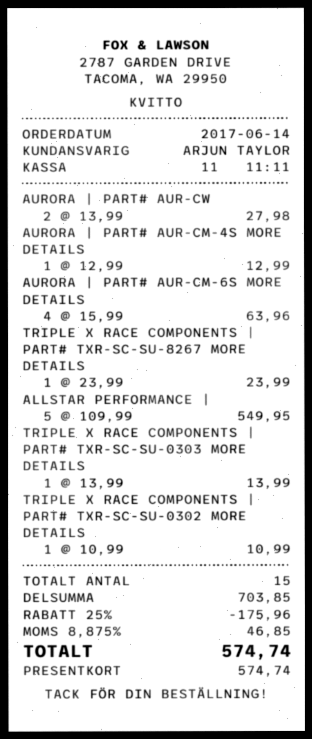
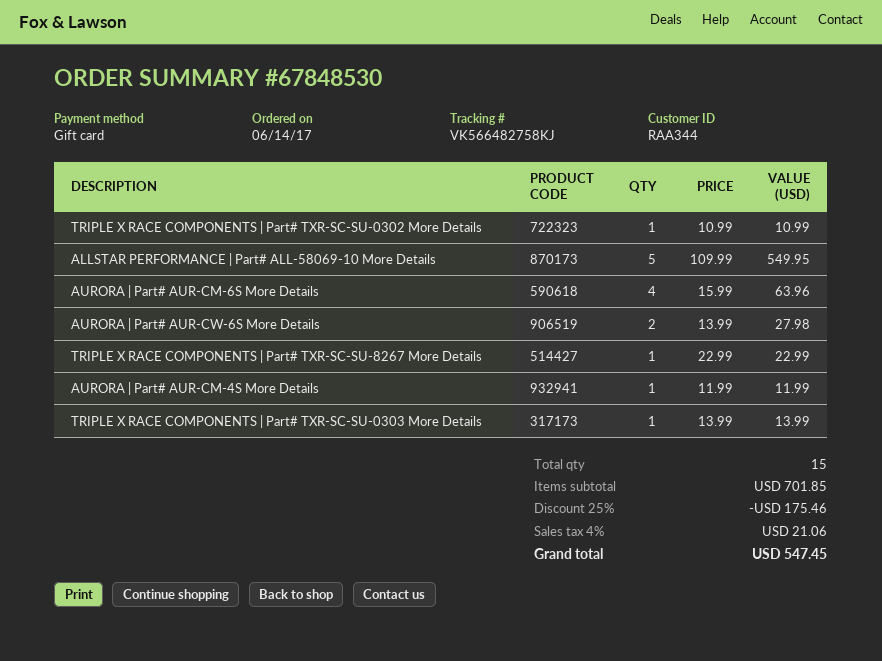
AURORA | PART# AUR-CM-4S MORE DETAILS: 1 x 12.99 = 12.99 -> 1 x 11.99 = 11.99
TRIPLE X RACE COMPONENTS | PART# TXR-SC-SU-8267 MORE DETAILS: 1 x 23.99 = 23.99 -> 1 x 22.99 = 22.99
subtotal: 703.85 -> 701.85
discount: 25% = 175.96 -> 25% = 175.46
tax: 8.875% = 46.85 -> 4% = 21.06
total: 574.74 -> 547.45

